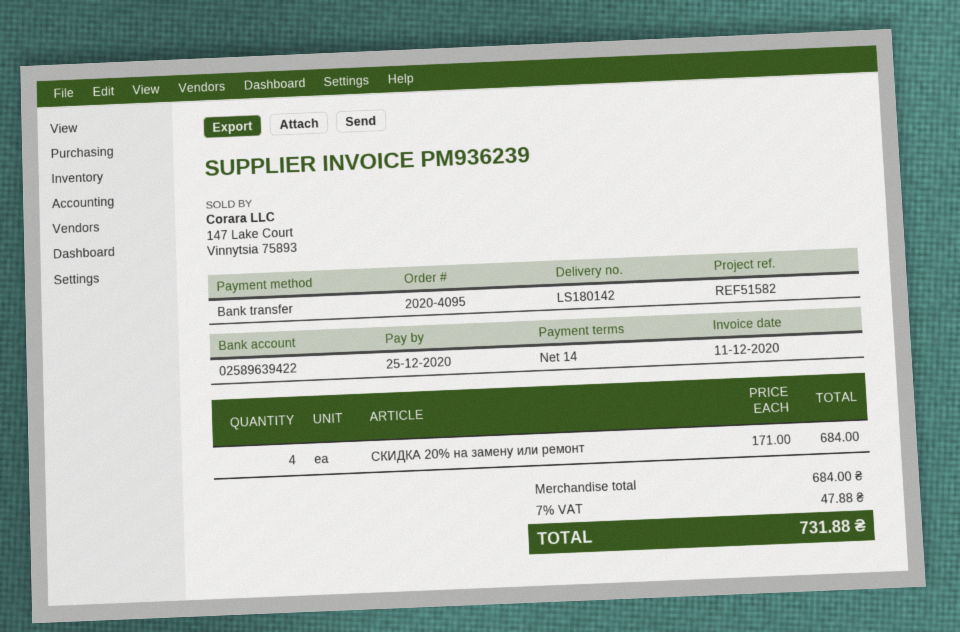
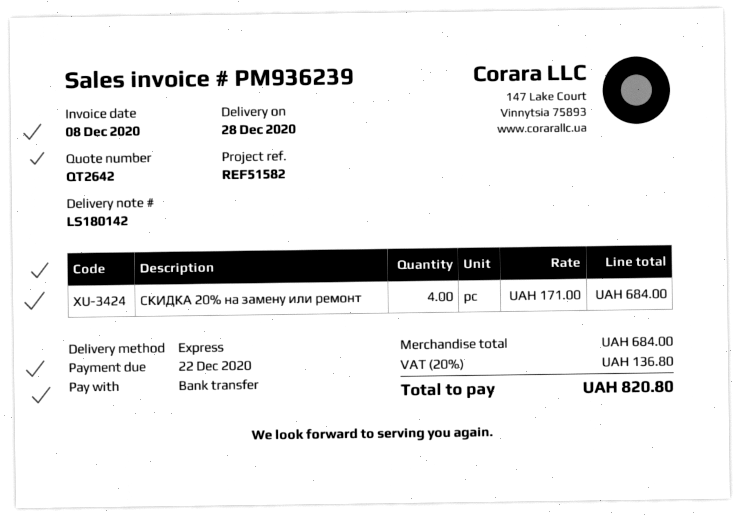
invoice date: 2020-12-11 -> 2020-12-08
due date: 2020-12-25 -> 2020-12-22
tax: 7% = 47.88 -> 20% = 136.80
total: 731.88 -> 820.80

